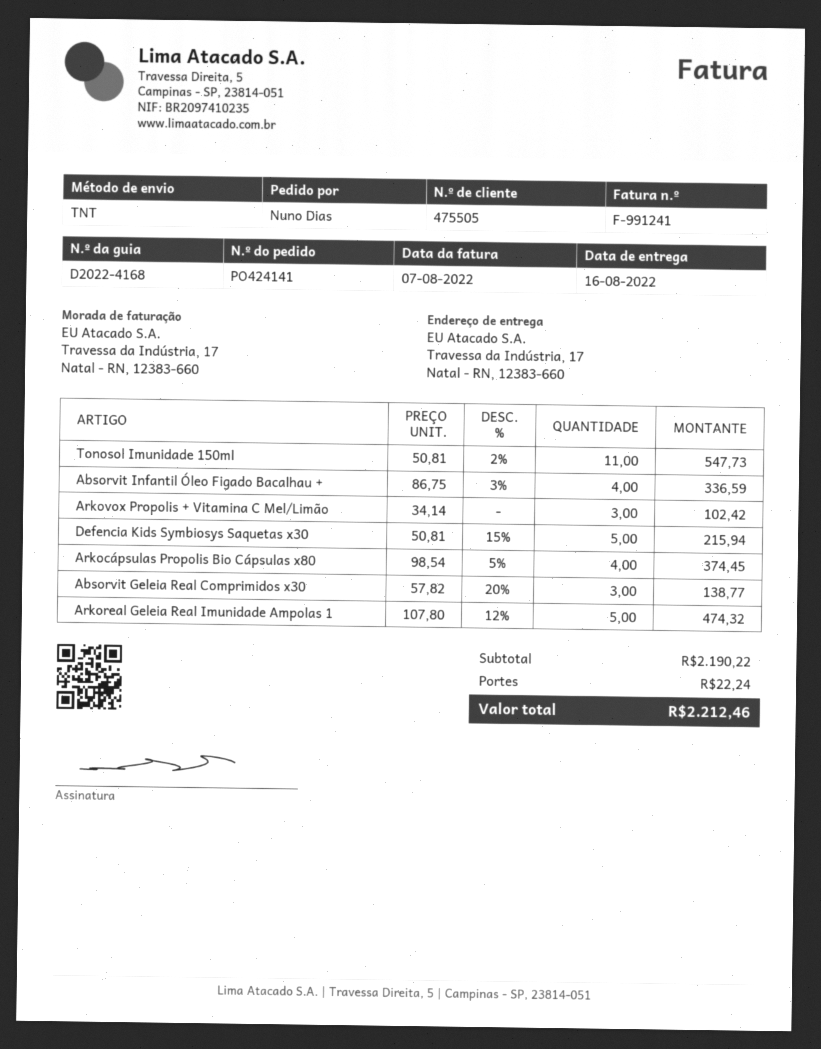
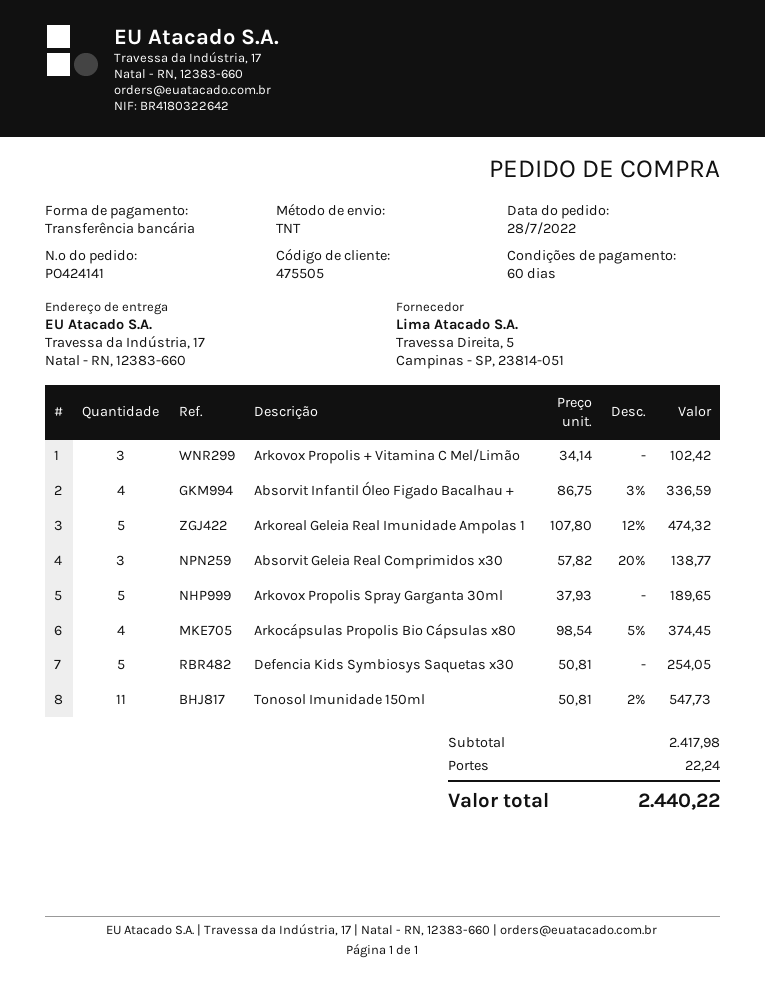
Defencia Kids Symbiosys Saquetas x30: 5 x 50.81 - 15% = 215.94 -> 5 x 50.81 = 254.05
Arkovox Propolis Spray Garganta 30ml: none -> 5 x 37.93 = 189.65
subtotal: 2190.22 -> 2417.98
total: 2212.46 -> 2440.22

